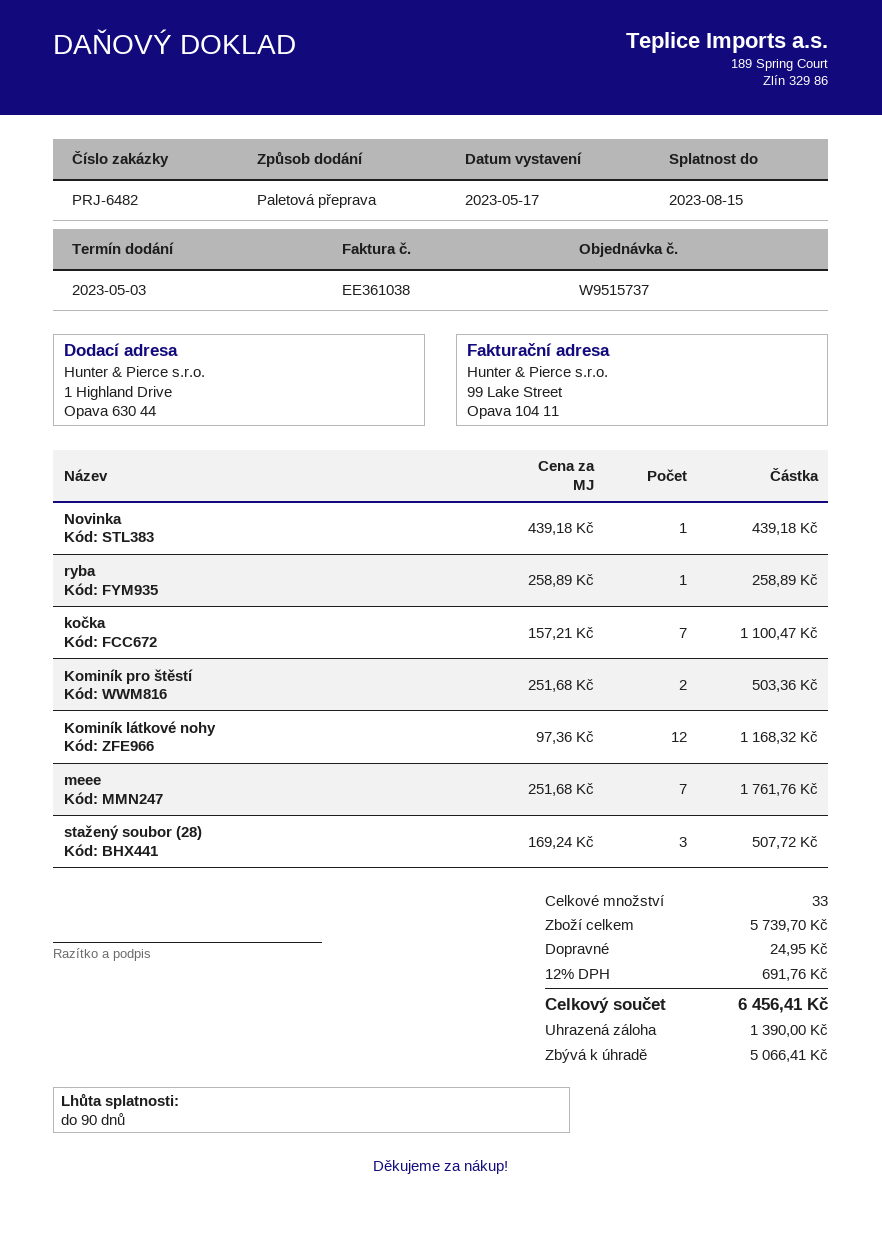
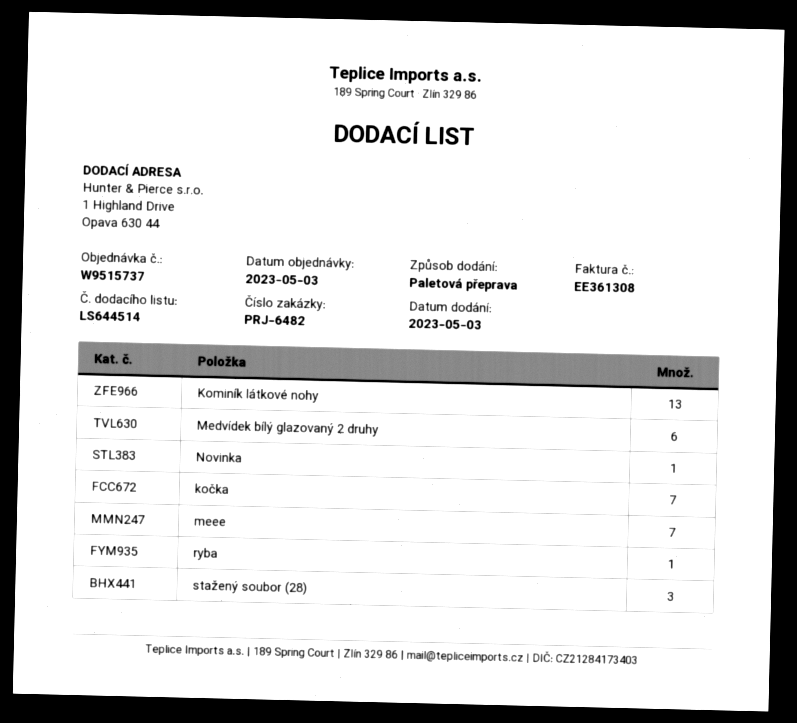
invoice number: EE361038 -> EE361308
Kominík pro štěstí: 2 -> none
Kominík látkové nohy: 12 -> 13
Medvídek bílý glazovaný 2 druhy: none -> 6

